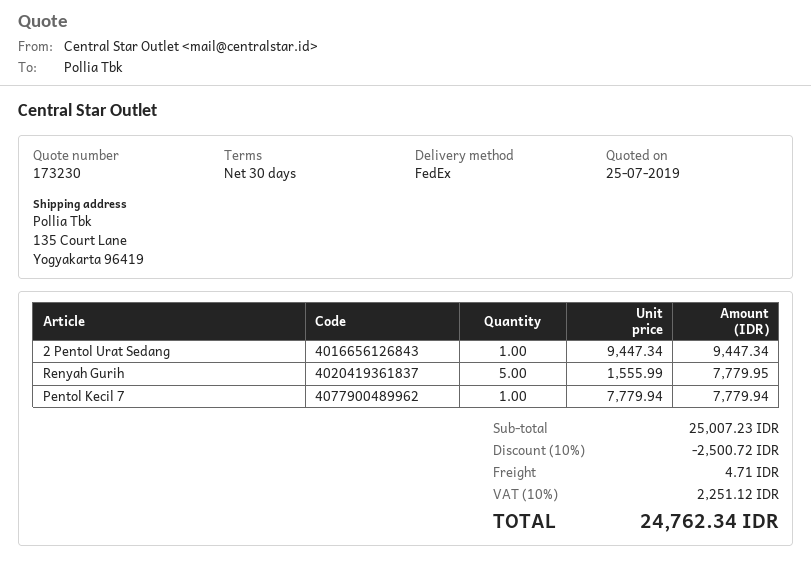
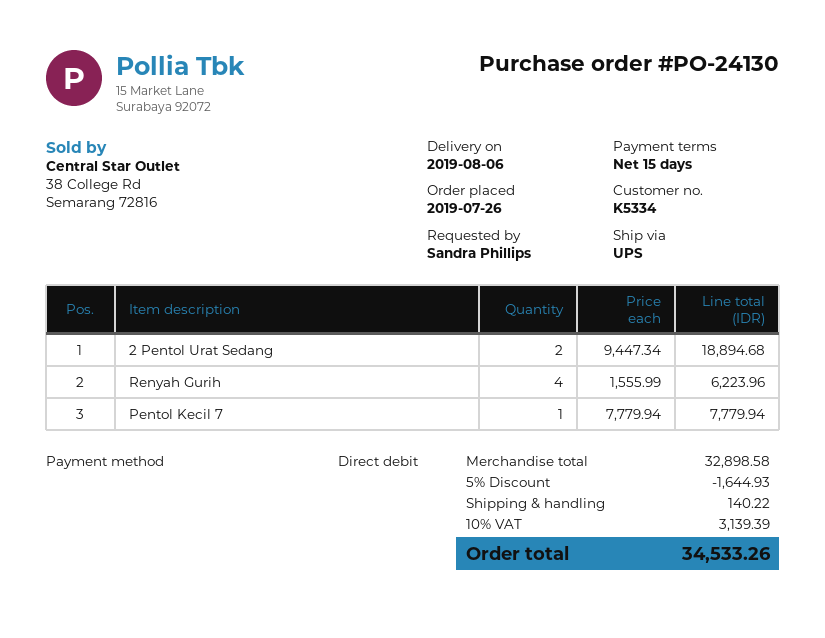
payment terms: 30 days -> 15 days
shipping method: FedEx -> UPS
2 Pentol Urat Sedang: 1 x 9447.34 = 9447.34 -> 2 x 9447.34 = 18894.68
Renyah Gurih: 5 x 1555.99 = 7779.95 -> 4 x 1555.99 = 6223.96
subtotal: 25007.23 -> 32898.58
discount: 10% = 2500.72 -> 5% = 1644.93
shipping: 4.71 -> 140.22
tax: 10% = 2251.12 -> 10% = 3139.39
total: 24762.34 -> 34533.26

